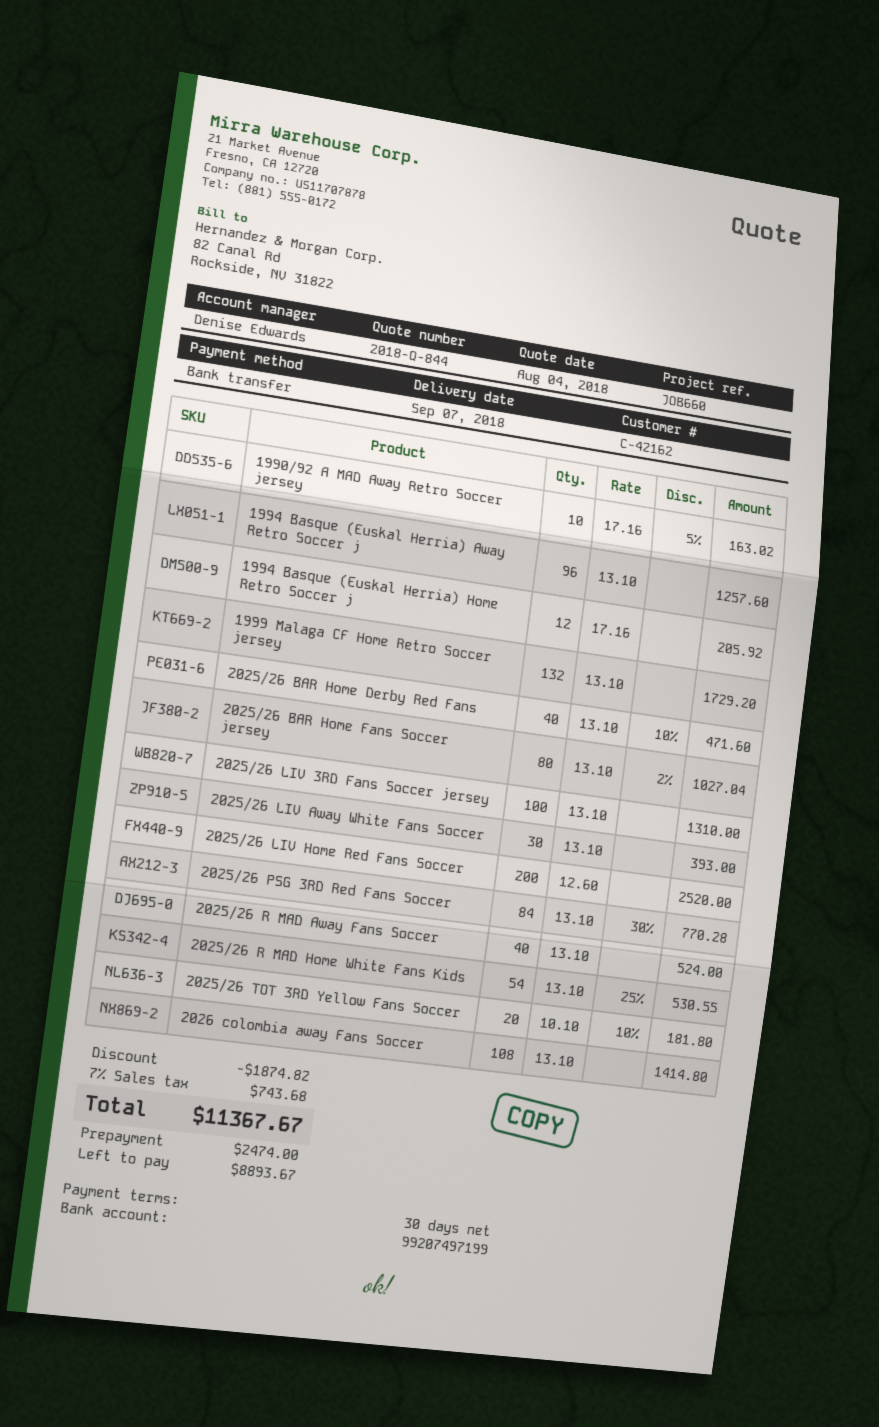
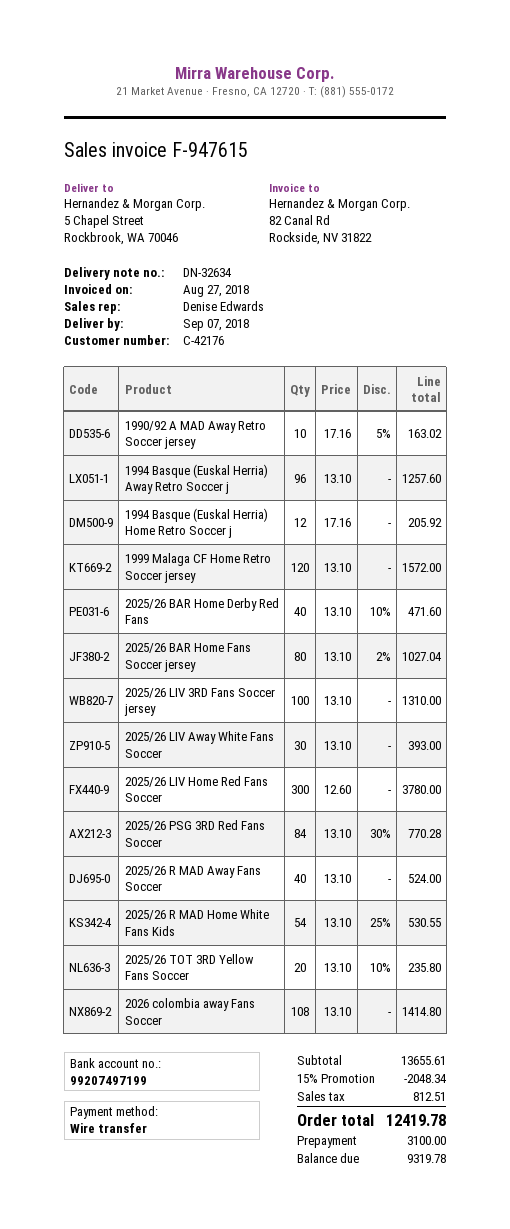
customer number: C-42162 -> C-42176
1999 Malaga CF Home Retro Soccer jersey: 132 x 13.10 = 1729.20 -> 120 x 13.10 = 1572.00
2025/26 LIV Home Red Fans Soccer: 200 x 12.60 = 2520.00 -> 300 x 12.60 = 3780.00
2025/26 TOT 3RD Yellow Fans Soccer: 20 x 10.10 - 10% = 181.80 -> 20 x 13.10 - 10% = 235.80
discount: 1874.82 -> 2048.34
tax: 743.68 -> 812.51
total: 11367.67 -> 12419.78
deposit: 2474.00 -> 3100.00
balance: 8893.67 -> 9319.78

